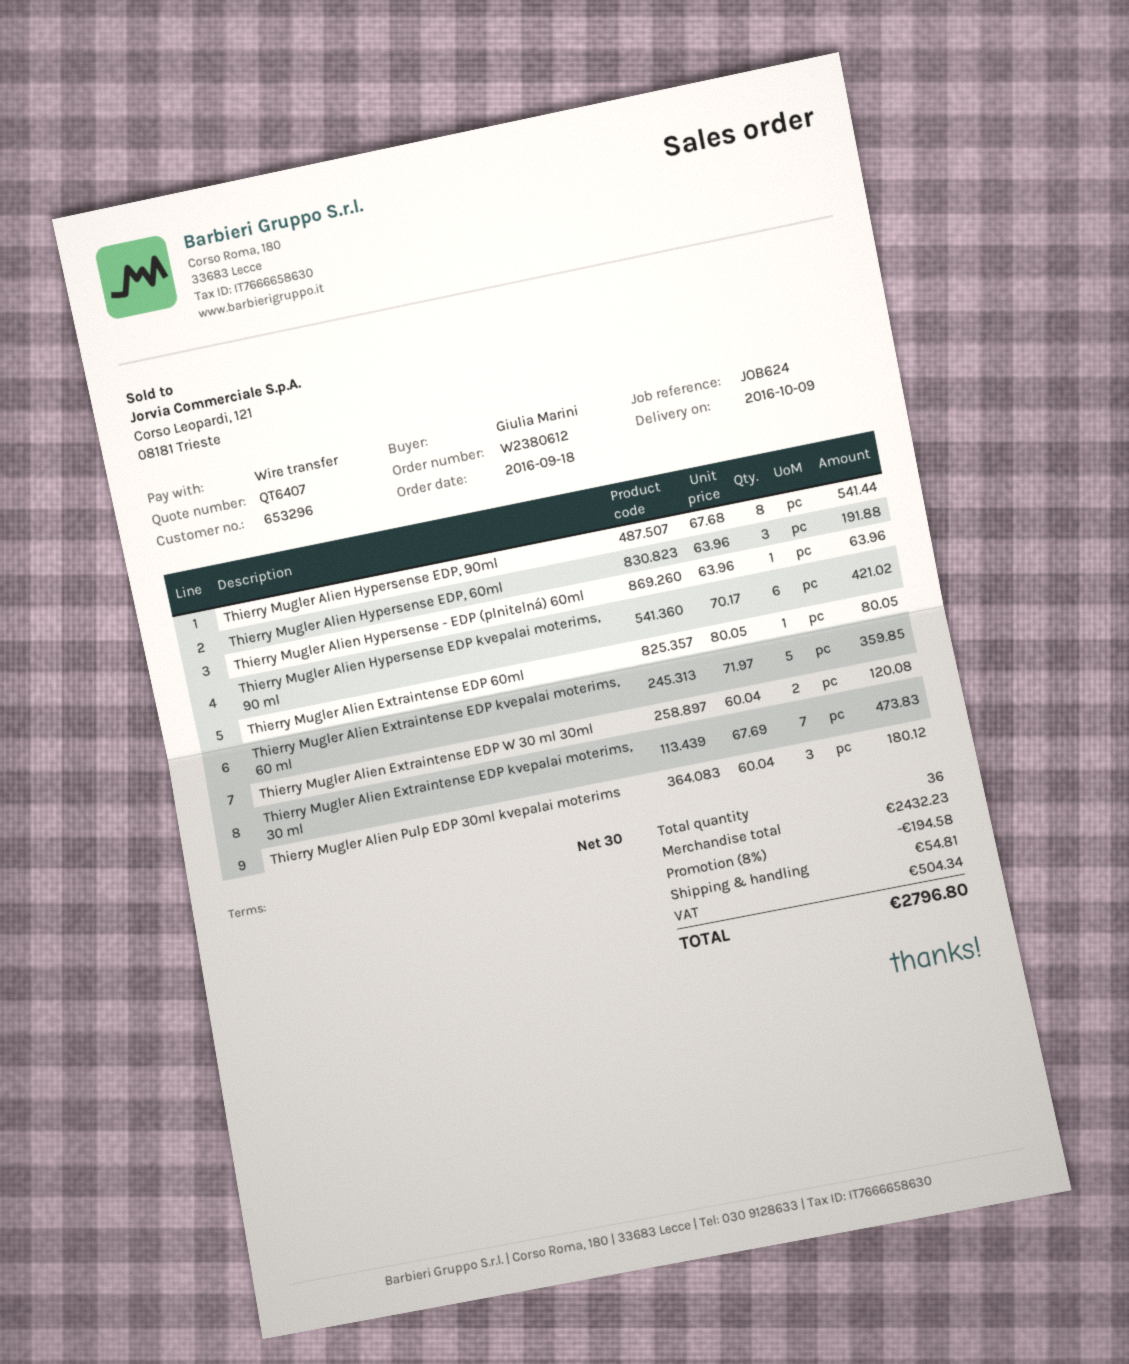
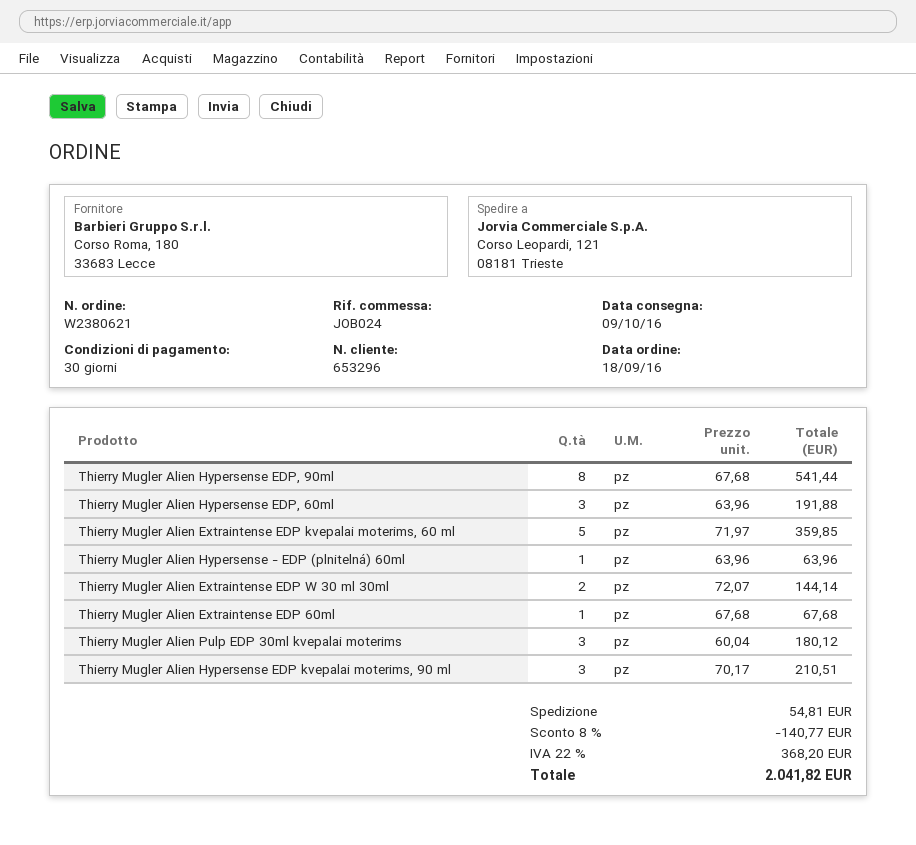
order number: W2380612 -> W2380621
reference: JOB624 -> JOB024
Thierry Mugler Alien Hypersense EDP kvepalai moterims, 90 ml: 6 x 70.17 = 421.02 -> 3 x 70.17 = 210.51
Thierry Mugler Alien Extraintense EDP 60ml: 1 x 80.05 = 80.05 -> 1 x 67.68 = 67.68
Thierry Mugler Alien Extraintense EDP W 30 ml 30ml: 2 x 60.04 = 120.08 -> 2 x 72.07 = 144.14
Thierry Mugler Alien Extraintense EDP kvepalai moterims, 30 ml: 7 x 67.69 = 473.83 -> none
discount: 8% = 194.58 -> 8% = 140.77
tax: 504.34 -> 368.20
total: 2796.80 -> 2041.82

